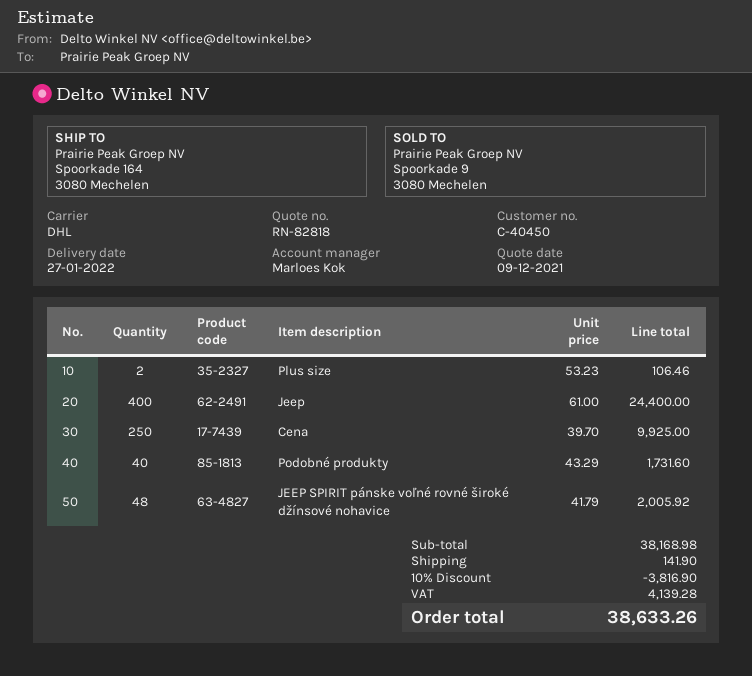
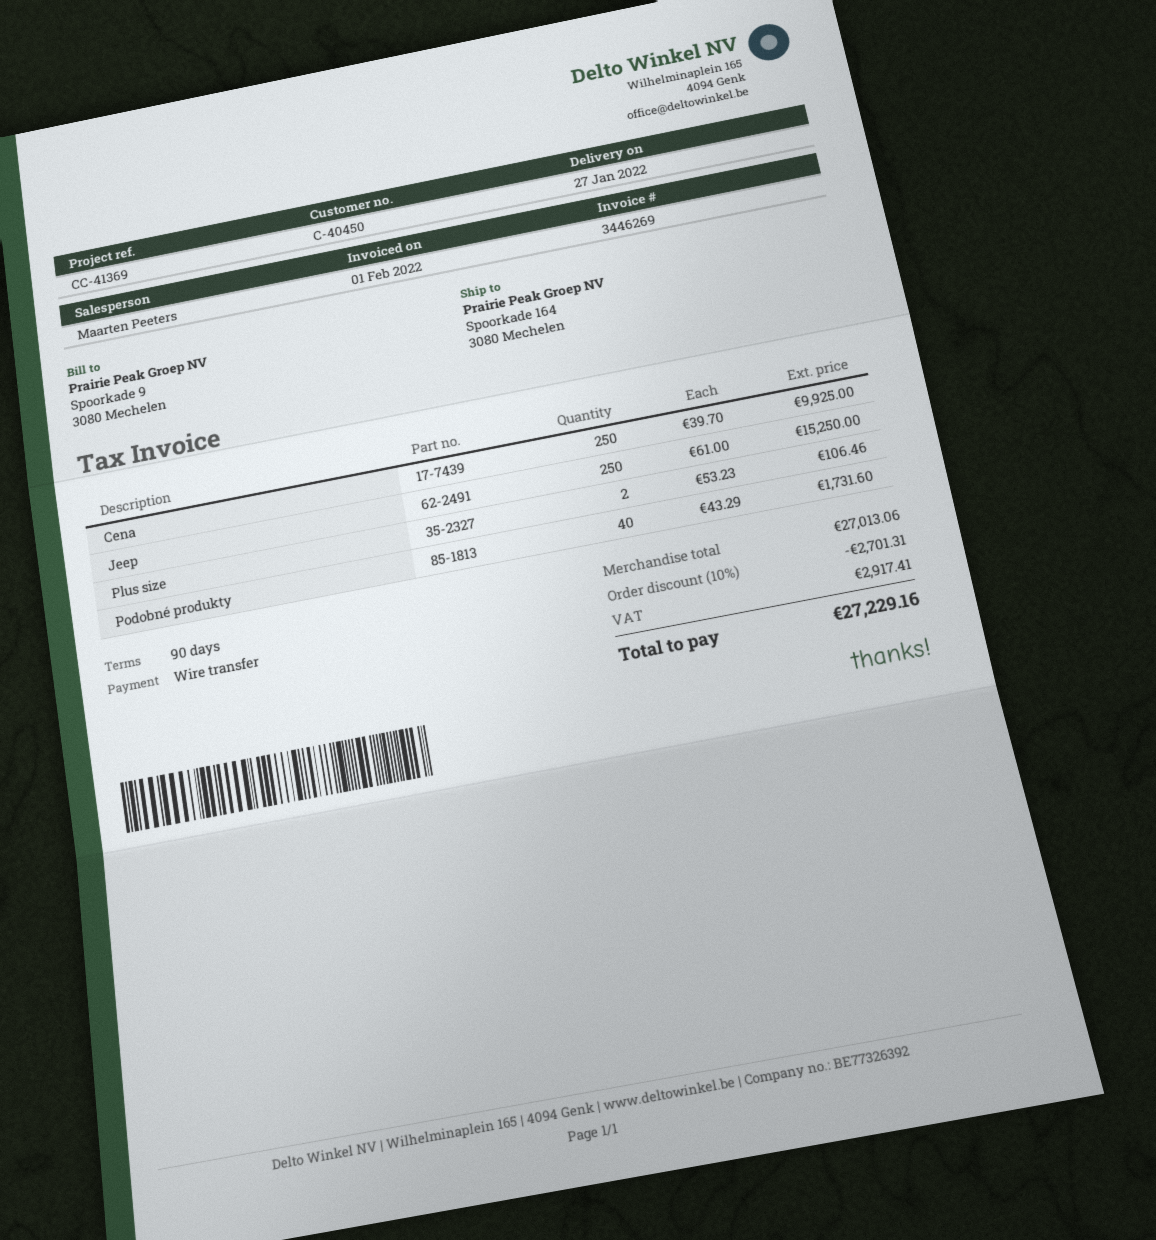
sales rep: Marloes Kok -> Maarten Peeters
Jeep: 400 x 61.00 = 24400.00 -> 250 x 61.00 = 15250.00
JEEP SPIRIT pánske voľné rovné široké džínsové nohavice: 48 x 41.79 = 2005.92 -> none
subtotal: 38168.98 -> 27013.06
discount: 10% = 3816.90 -> 10% = 2701.31
shipping: 141.90 -> none
tax: 4139.28 -> 2917.41
total: 38633.26 -> 27229.16

